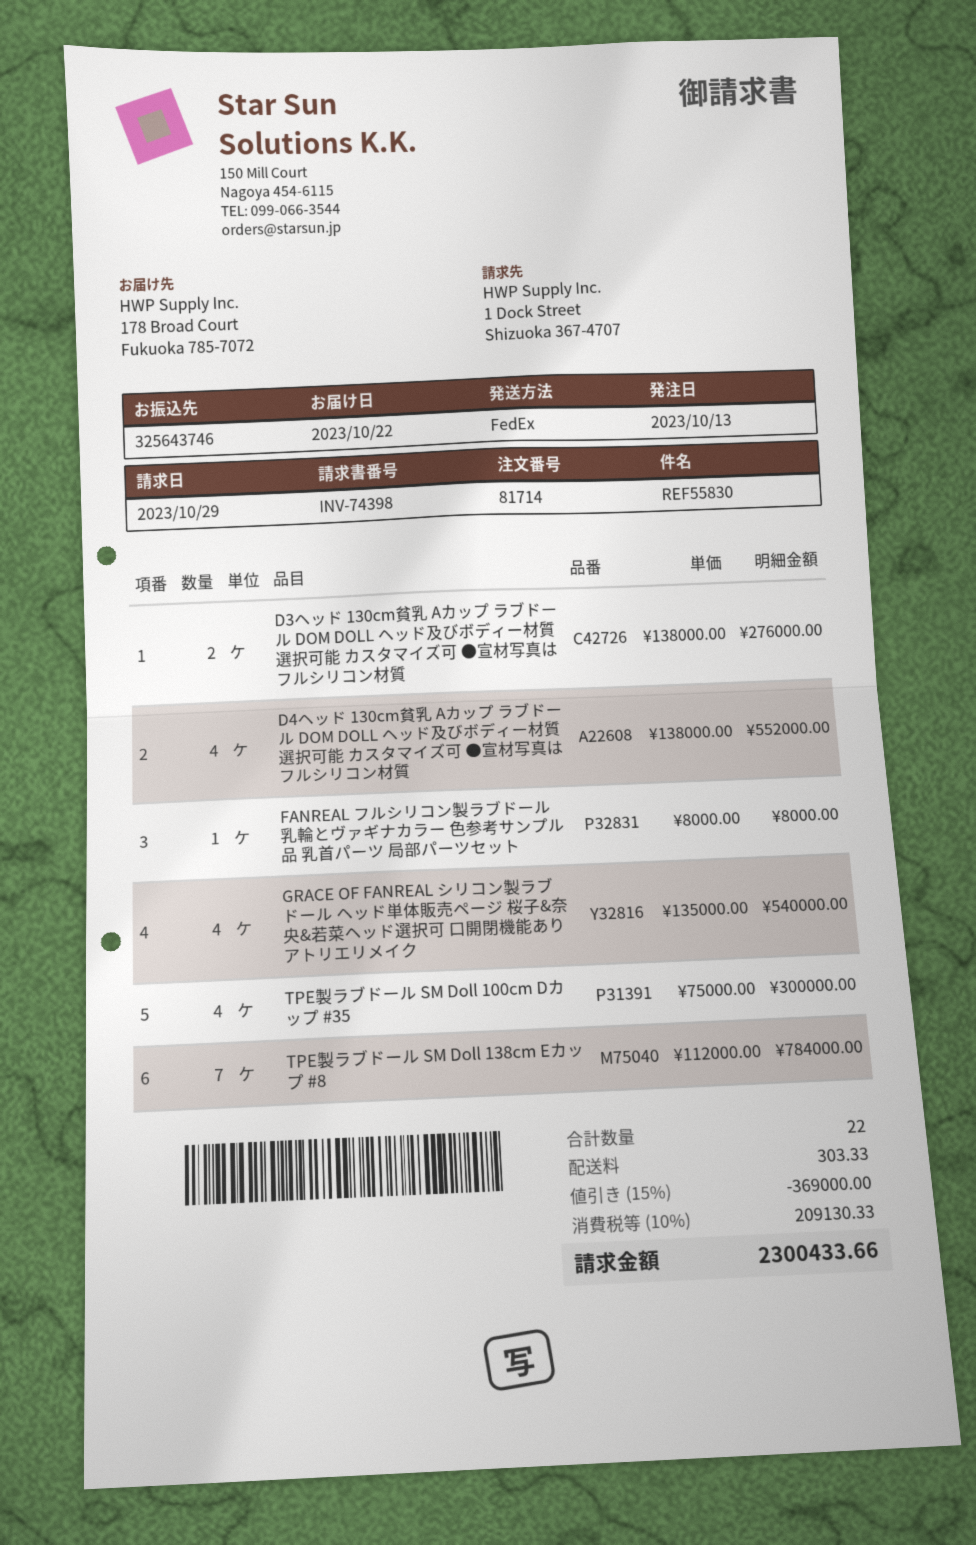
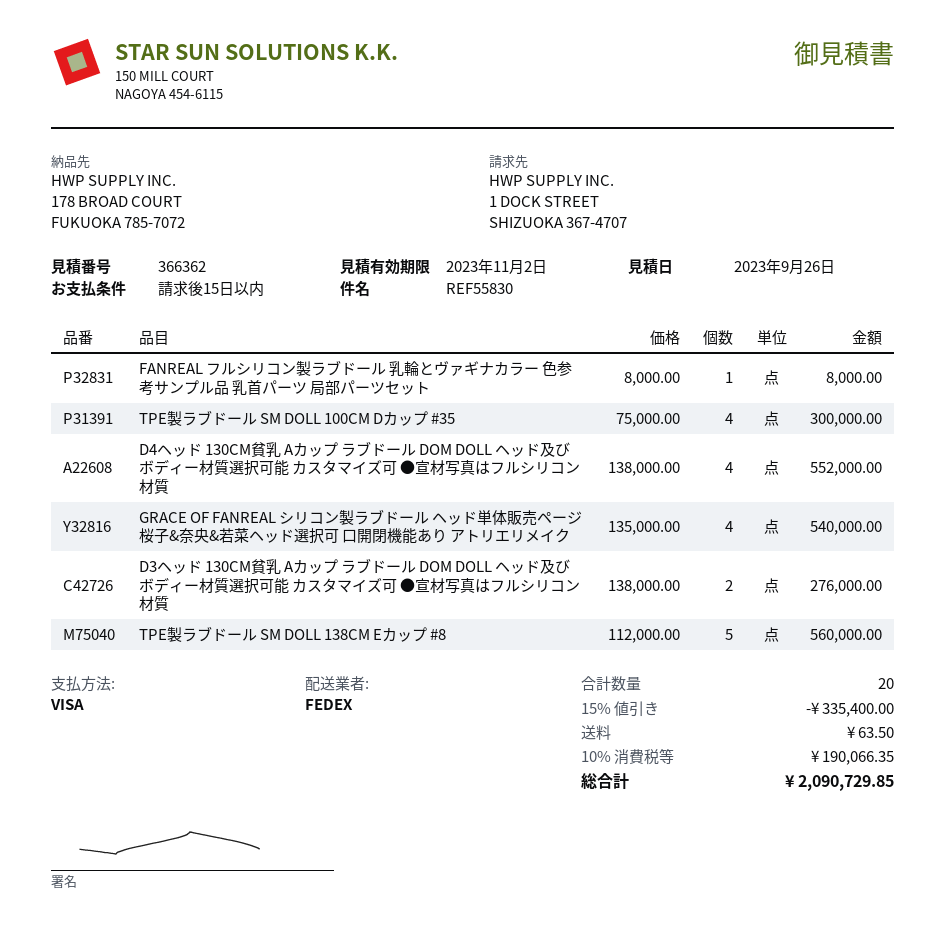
TPE製ラブドール SM Doll 138cm Eカップ #8: 7 x 112000.00 = 784000.00 -> 5 x 112000.00 = 560000.00
total quantity: 22 -> 20
discount: 15% = 369000.00 -> 15% = 335400.00
shipping: 303.33 -> 63.50
tax: 10% = 209130.33 -> 10% = 190066.35
total: 2300433.66 -> 2090729.85

